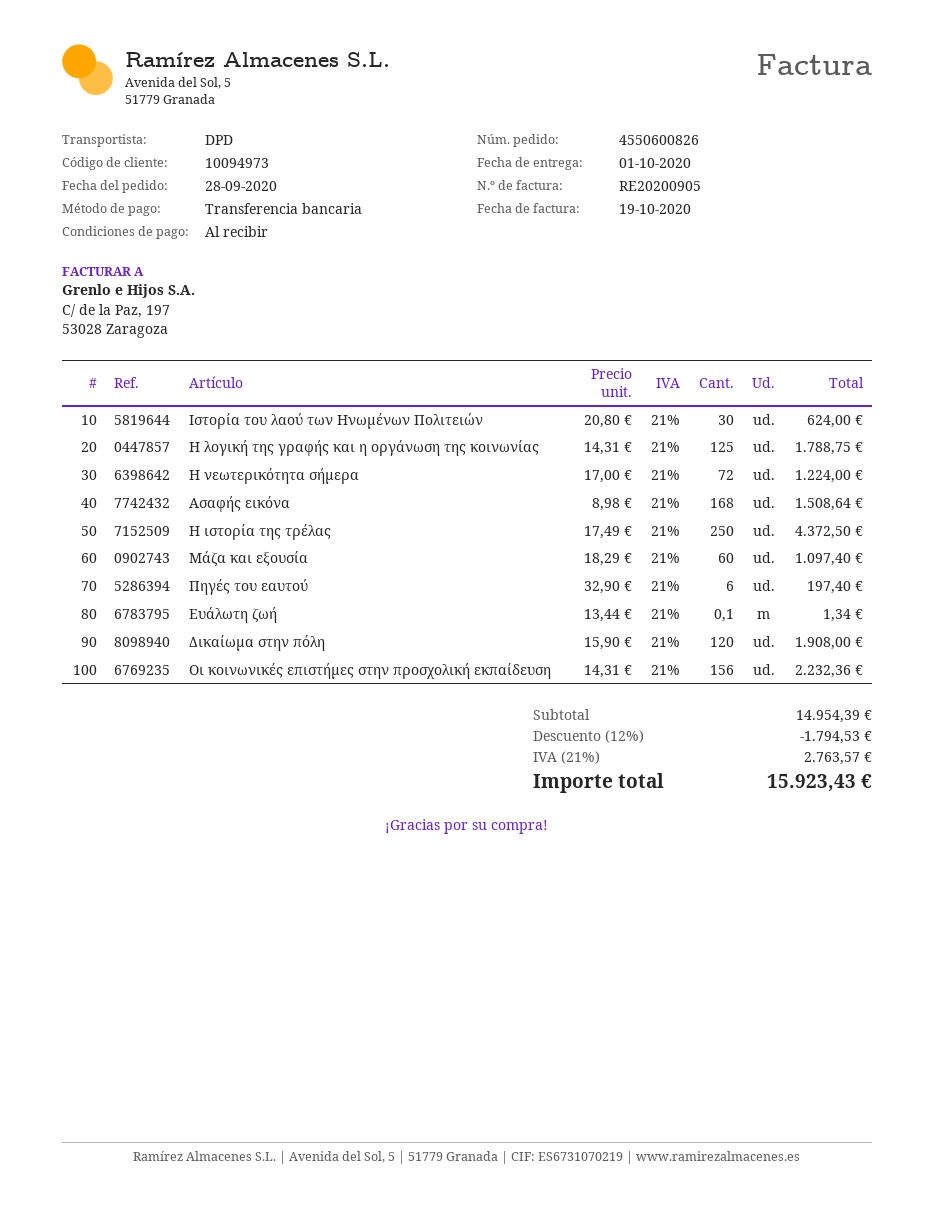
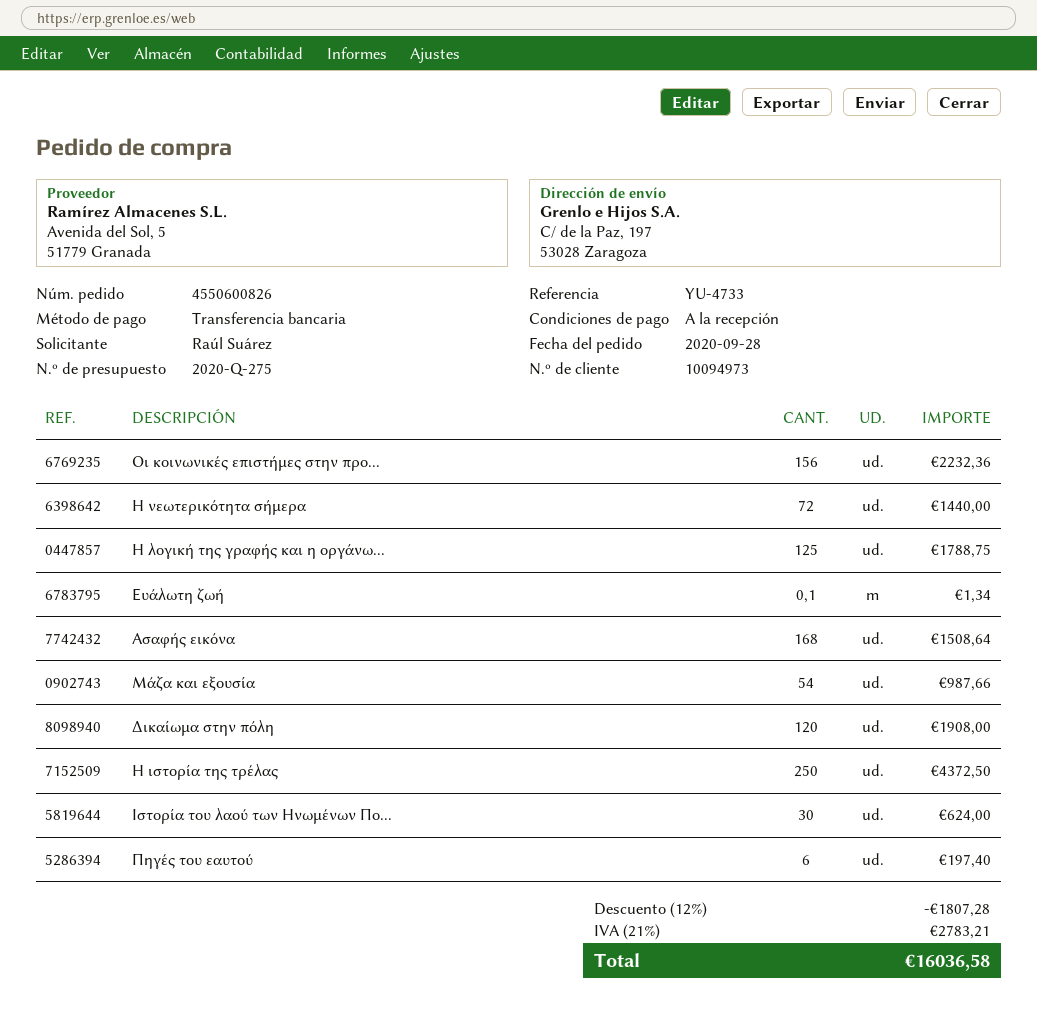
Η νεωτερικότητα σήμερα: 72 for 1224.00 -> 72 for 1440.00
Μάζα και εξουσία: 60 for 1097.40 -> 54 for 987.66
discount: 12% = 1794.53 -> 12% = 1807.28
tax: 21% = 2763.57 -> 21% = 2783.21
total: 15923.43 -> 16036.58

